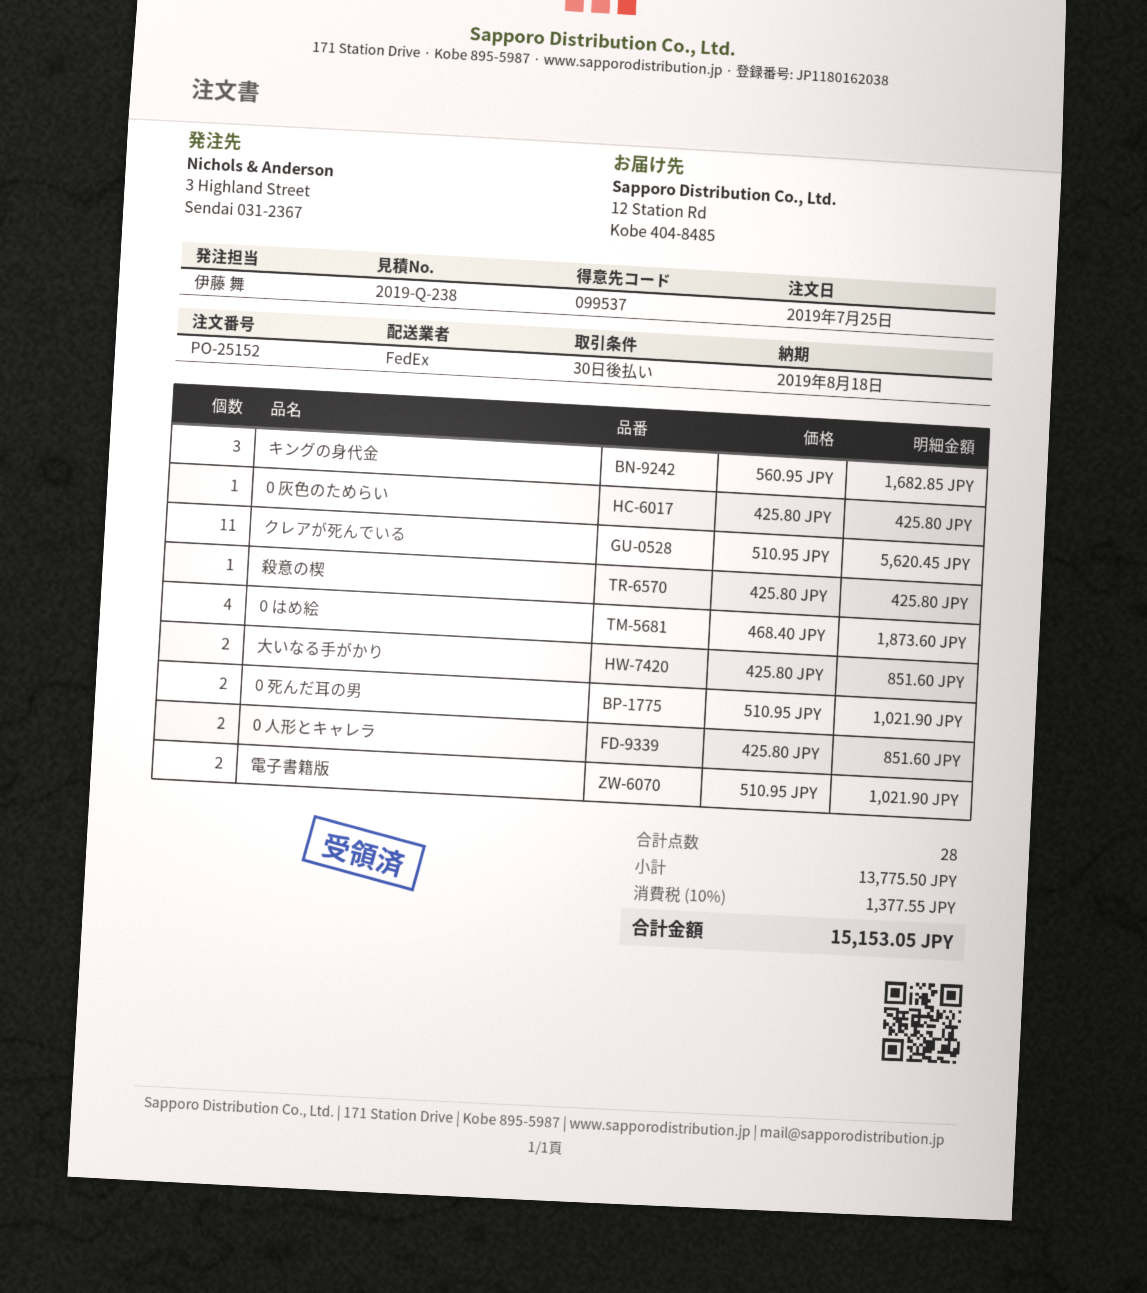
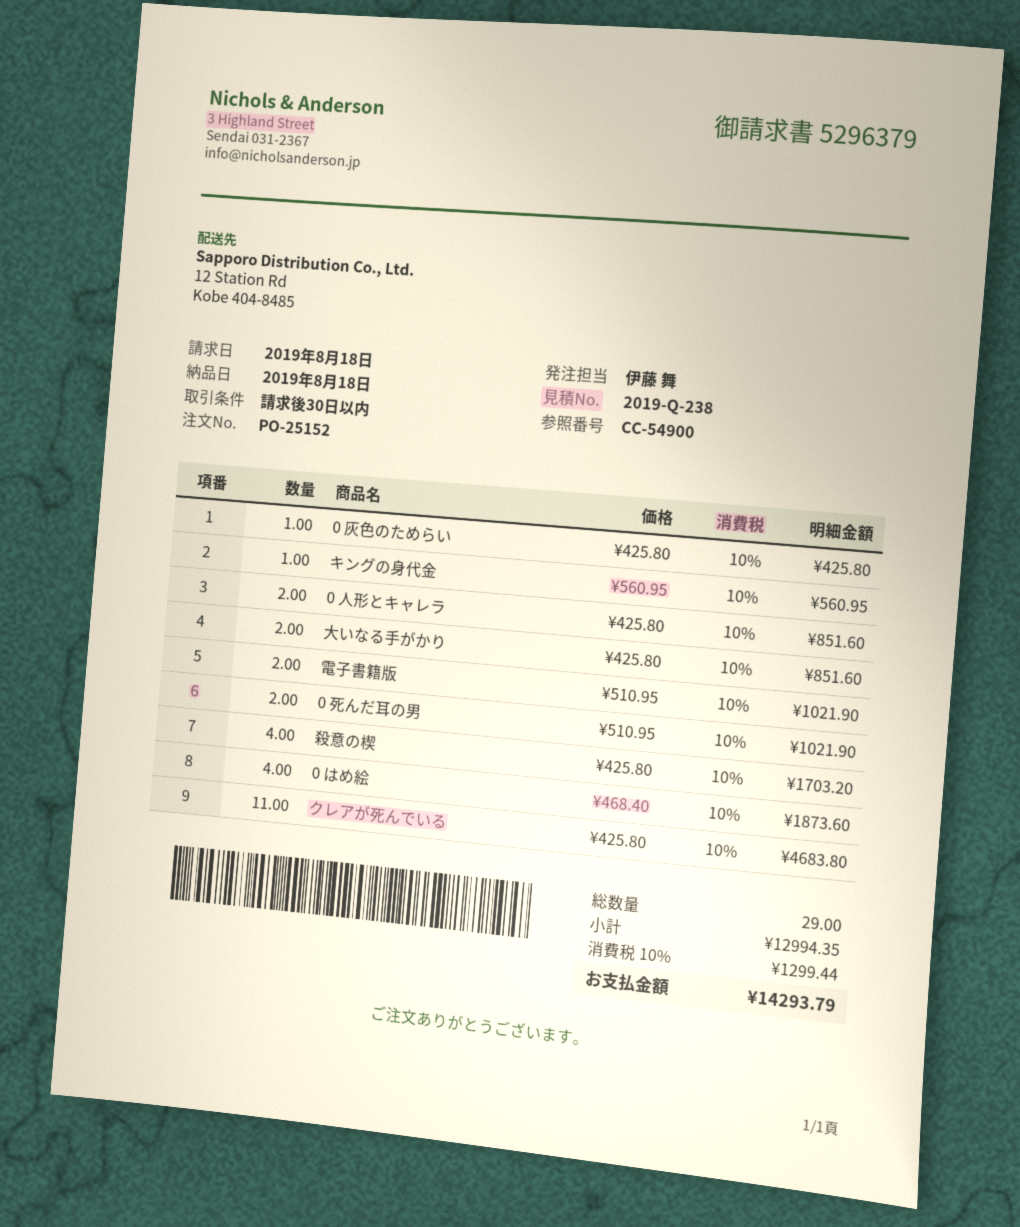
キングの身代金: 3 x 560.95 = 1682.85 -> 1 x 560.95 = 560.95
クレアが死んでいる: 11 x 510.95 = 5620.45 -> 11 x 425.80 = 4683.80
殺意の楔: 1 x 425.80 = 425.80 -> 4 x 425.80 = 1703.20
total quantity: 28 -> 29
subtotal: 13775.50 -> 12994.35
tax: 10% = 1377.55 -> 10% = 1299.44
total: 15153.05 -> 14293.79

